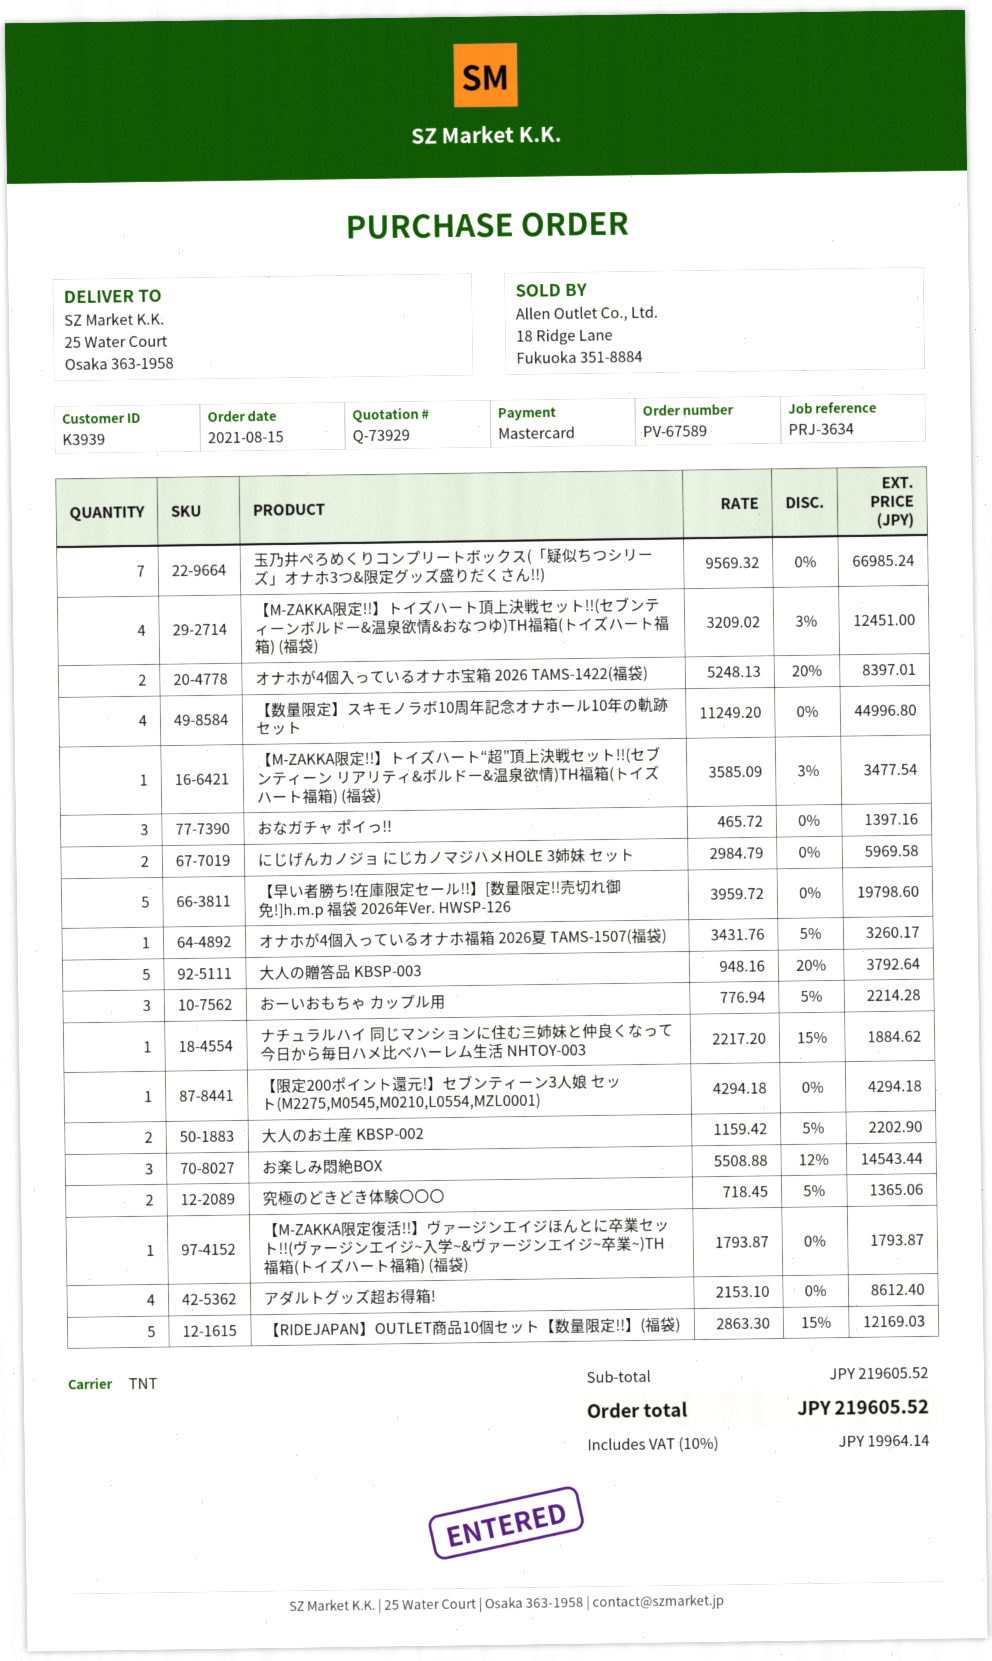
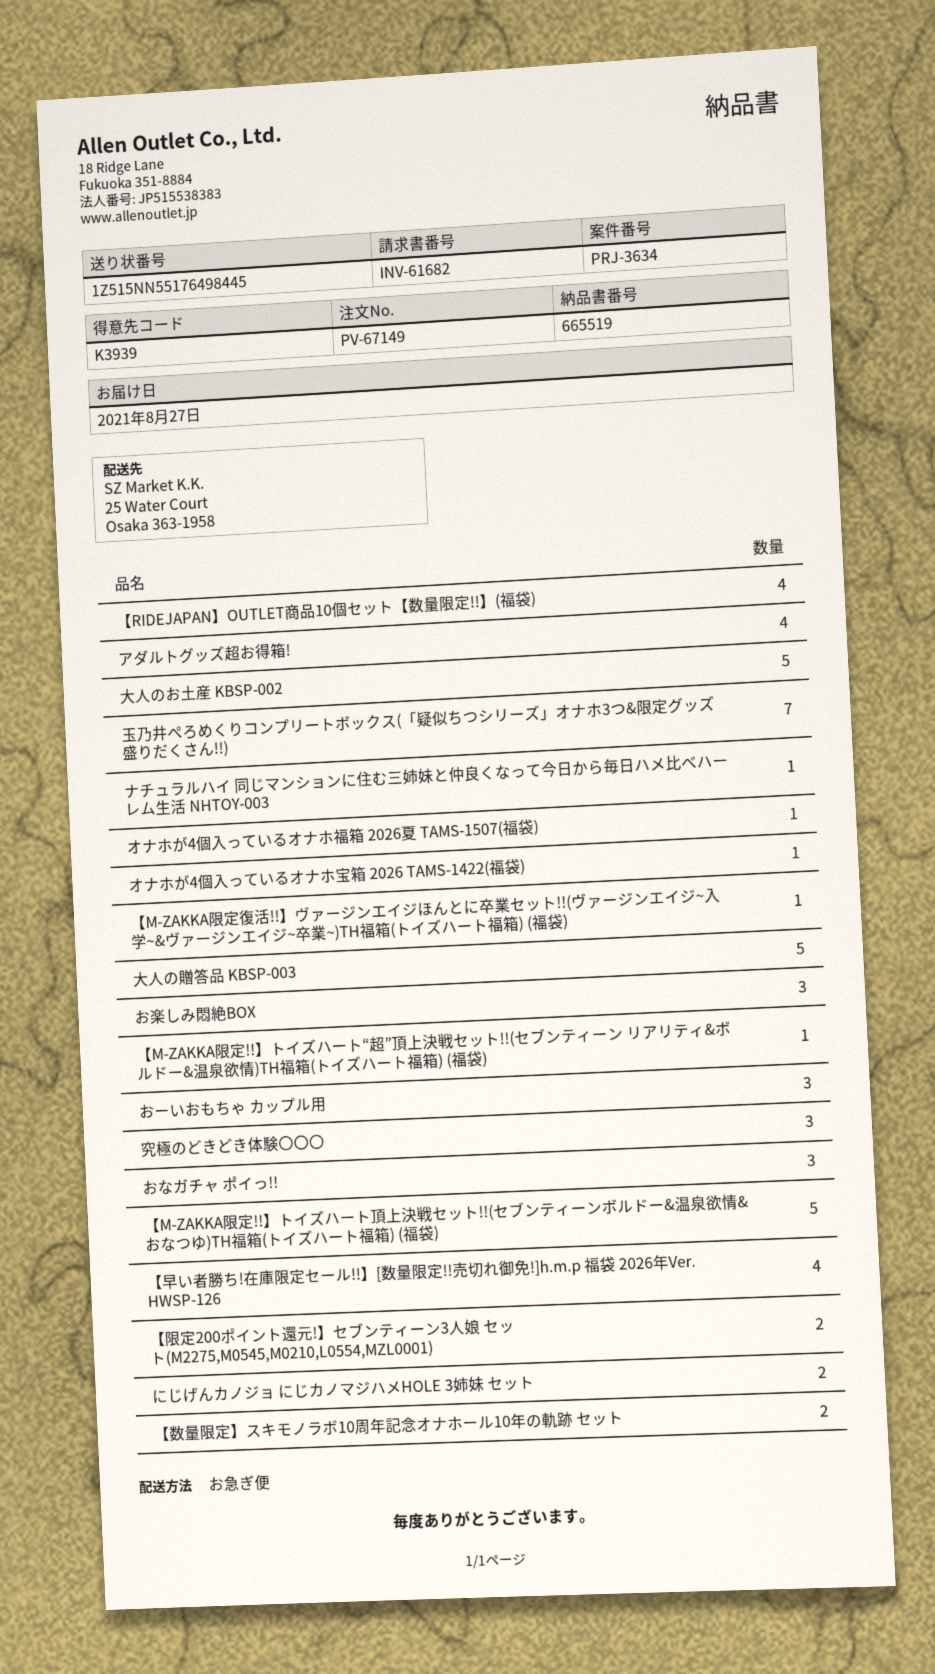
order number: PV-67589 -> PV-67149
shipping method: TNT -> express
【M-ZAKKA限定!!】トイズハート頂上決戦セット!!(セブンティーンボルドー&温泉欲情&おなつゆ)TH福箱(トイズハート福箱) (福袋): 4 -> 5
オナホが4個入っているオナホ宝箱 2026 TAMS-1422(福袋): 2 -> 1
【数量限定】スキモノラボ10周年記念オナホール10年の軌跡 セット: 4 -> 2
【早い者勝ち!在庫限定セール!!】[数量限定!!売切れ御免!]h.m.p 福袋 2026年Ver. HWSP-126: 5 -> 4
【限定200ポイント還元!】セブンティーン3人娘 セット(M2275,M0545,M0210,L0554,MZL0001): 1 -> 2
大人のお土産 KBSP-002: 2 -> 5
究極のどきどき体験〇〇〇: 2 -> 3
【RIDEJAPAN】OUTLET商品10個セット【数量限定!!】(福袋): 5 -> 4

